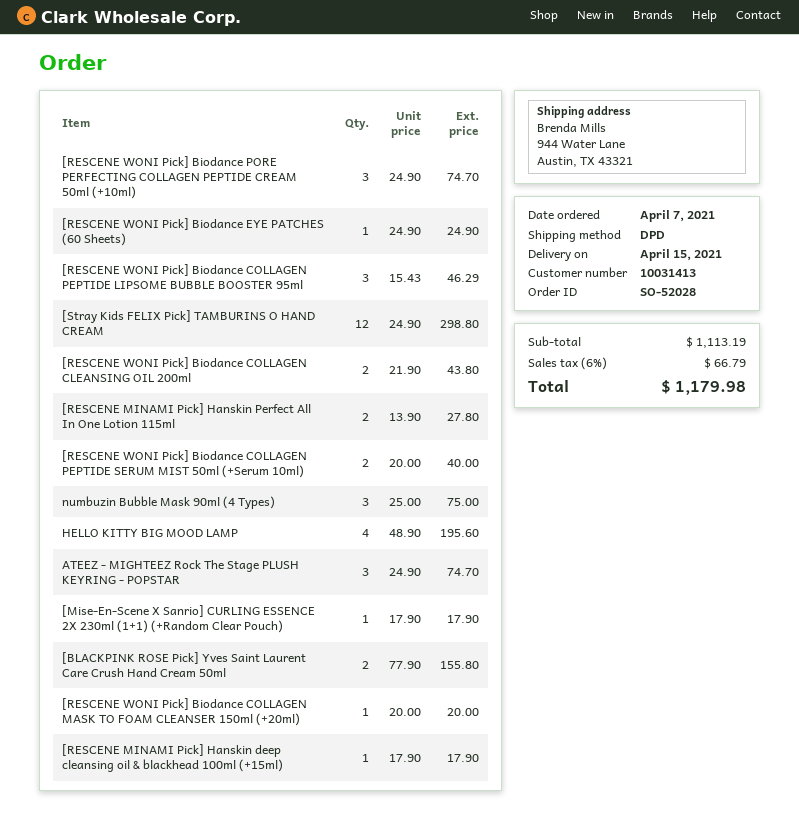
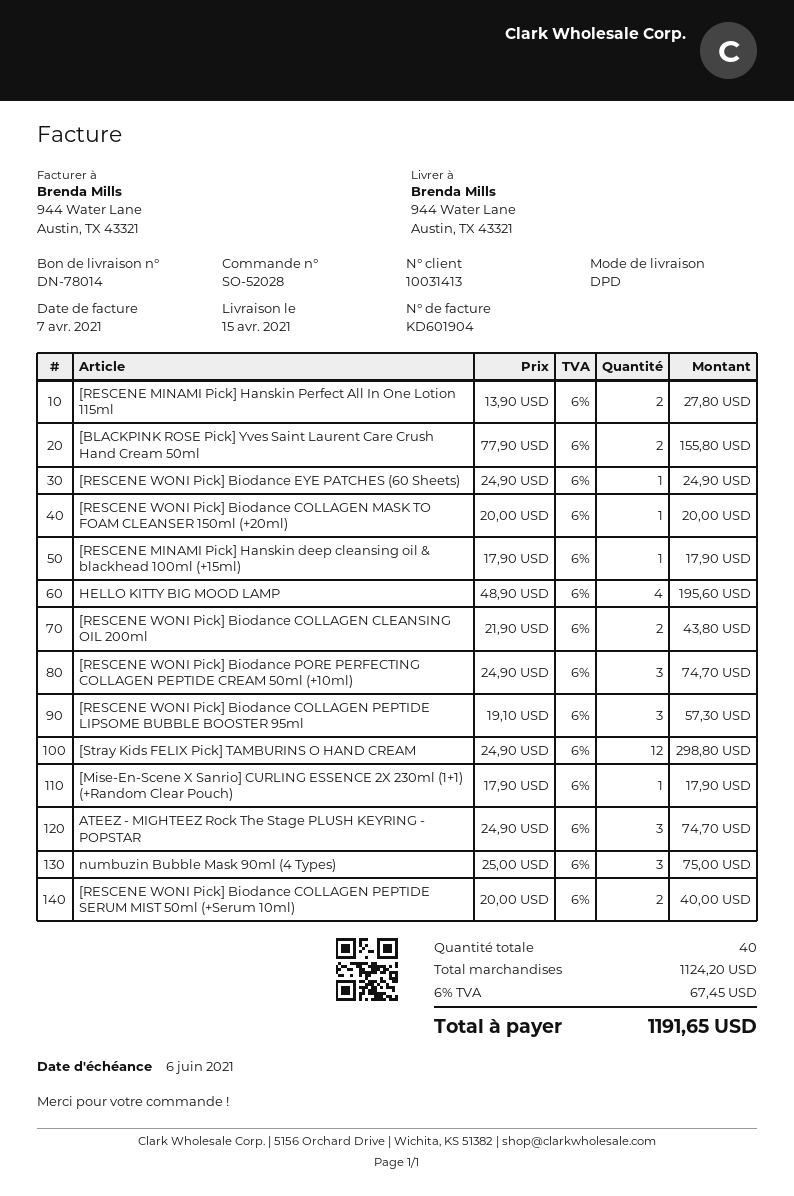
[RESCENE WONI Pick] Biodance COLLAGEN PEPTIDE LIPSOME BUBBLE BOOSTER 95ml: 3 x 15.43 = 46.29 -> 3 x 19.10 = 57.30
subtotal: 1113.19 -> 1124.20
tax: 6% = 66.79 -> 6% = 67.45
total: 1179.98 -> 1191.65

